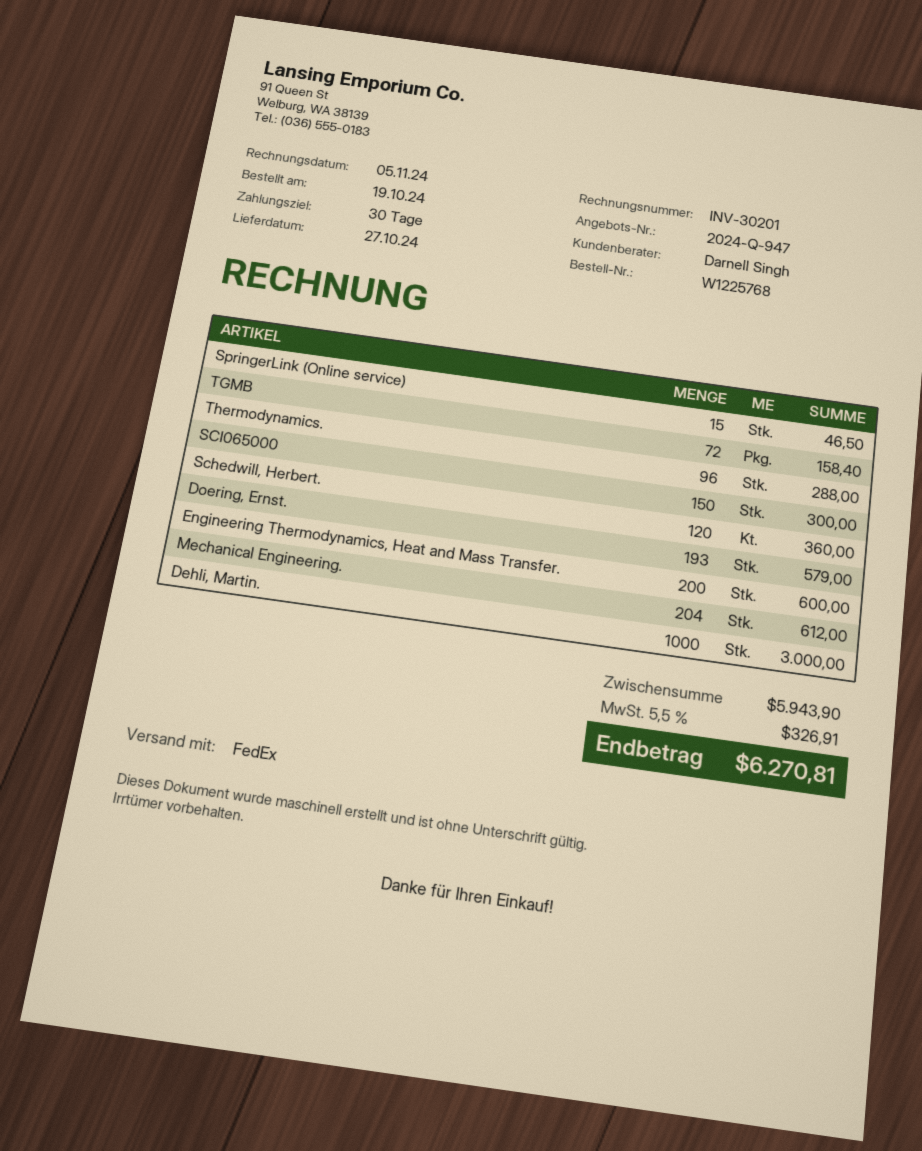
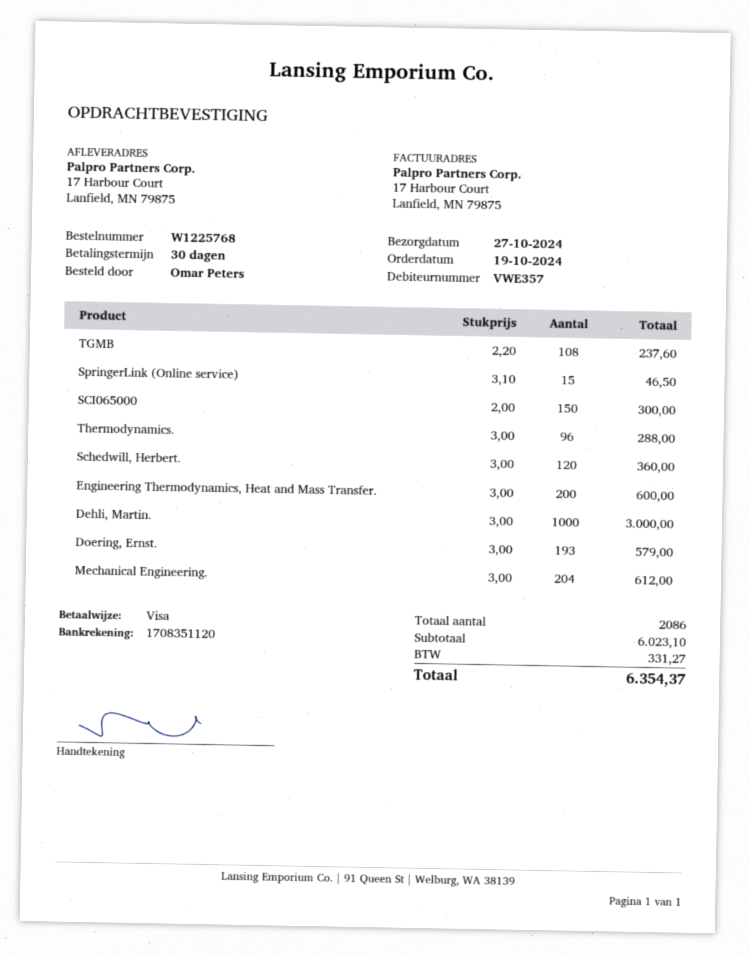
TGMB: 72 for 158.40 -> 108 for 237.60
subtotal: 5943.90 -> 6023.10
tax: 326.91 -> 331.27
total: 6270.81 -> 6354.37

